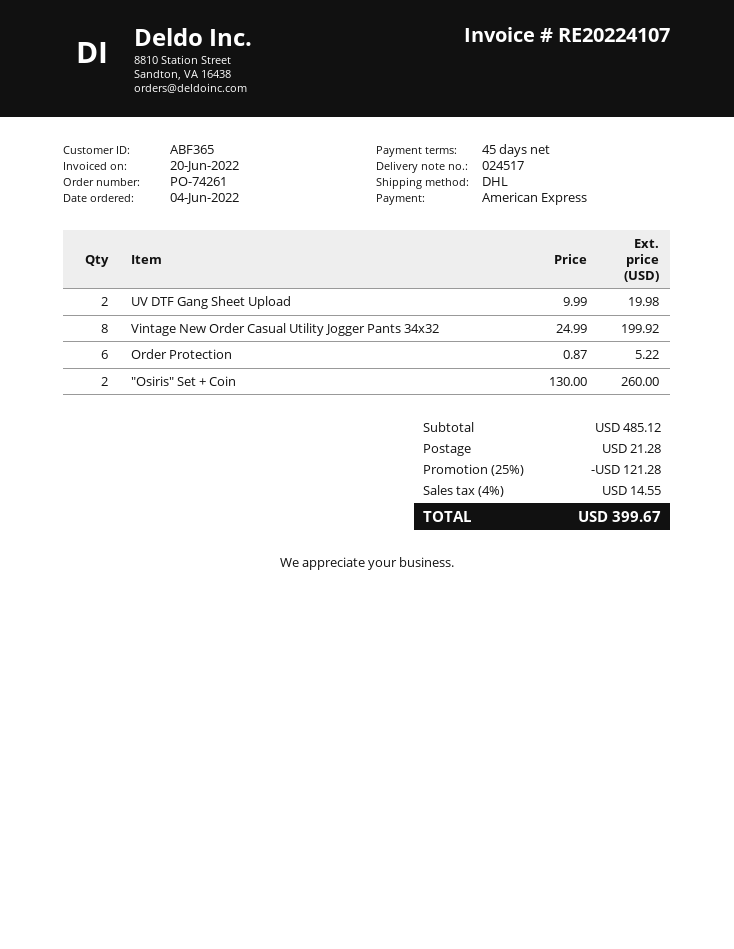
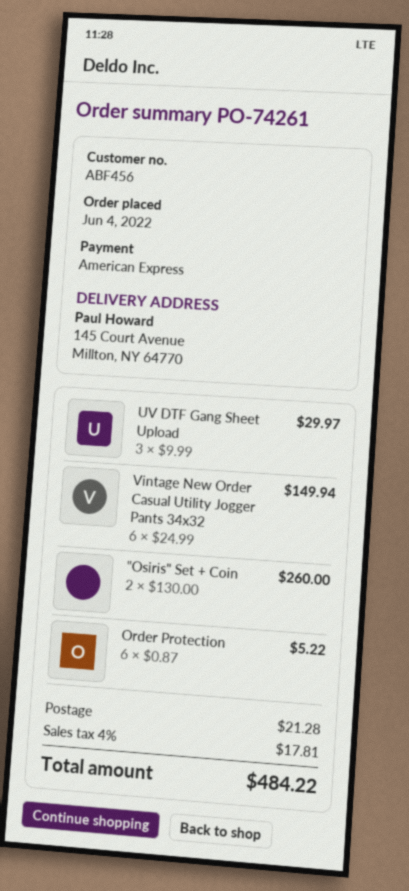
customer number: ABF365 -> ABF456
UV DTF Gang Sheet Upload: 2 x 9.99 = 19.98 -> 3 x 9.99 = 29.97
Vintage New Order Casual Utility Jogger Pants 34x32: 8 x 24.99 = 199.92 -> 6 x 24.99 = 149.94
discount: 25% = 121.28 -> none
tax: 4% = 14.55 -> 4% = 17.81
total: 399.67 -> 484.22

